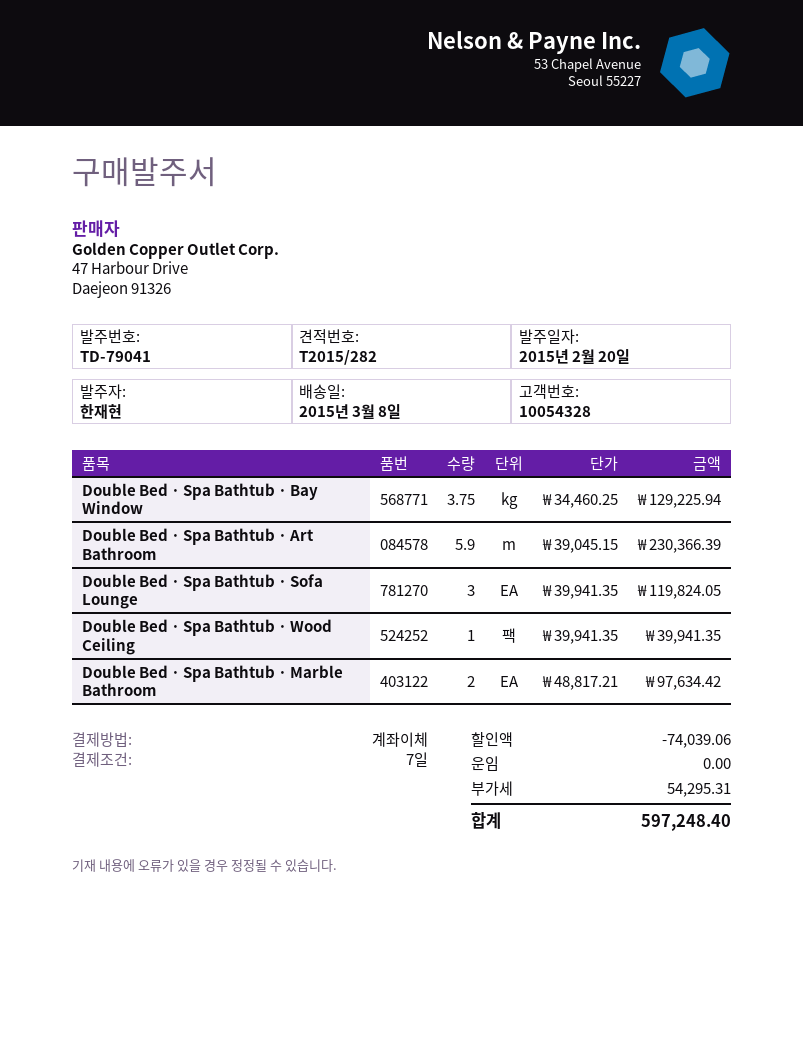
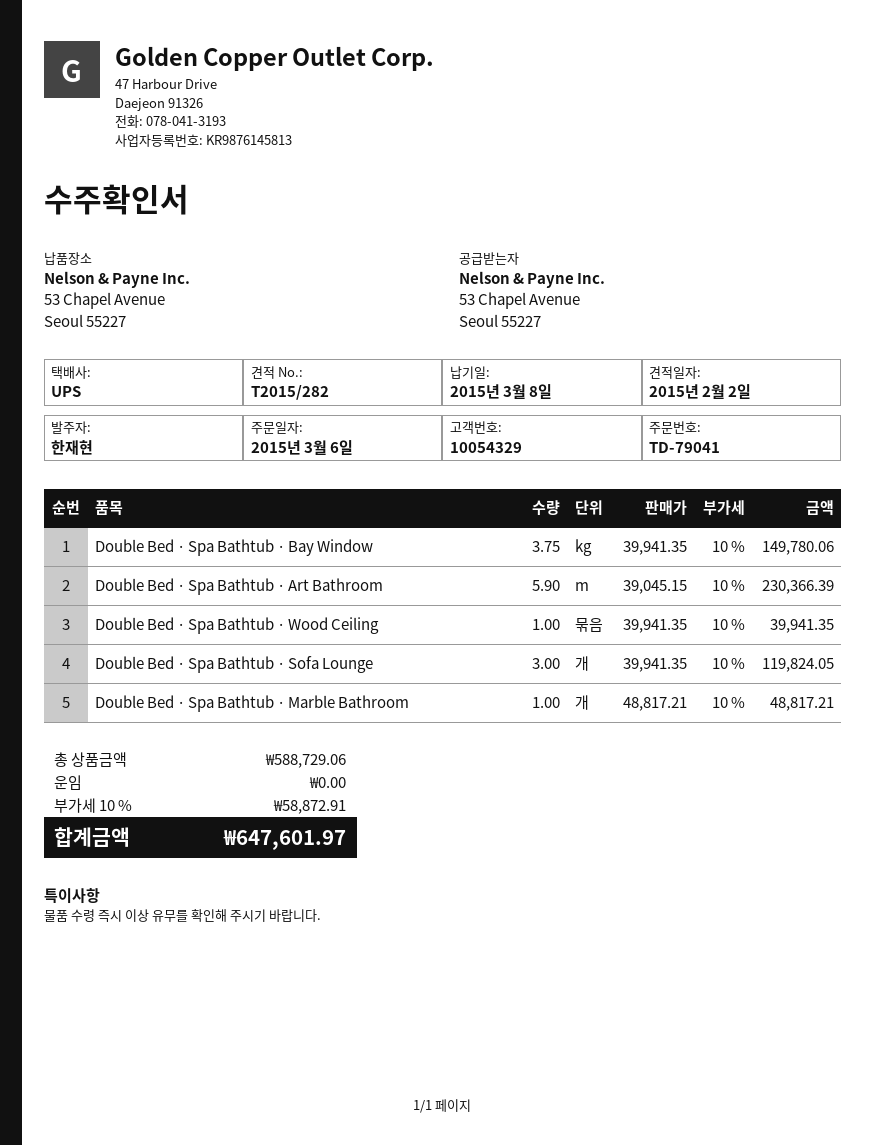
order date: 2015-02-20 -> 2015-03-06
customer number: 10054328 -> 10054329
Double Bed · Spa Bathtub · Bay Window: 3.75 x 34460.25 = 129225.94 -> 3.75 x 39941.35 = 149780.06
Double Bed · Spa Bathtub · Marble Bathroom: 2 x 48817.21 = 97634.42 -> 1 x 48817.21 = 48817.21
discount: 74039.06 -> none
tax: 54295.31 -> 58872.91
total: 597248.40 -> 647601.97

